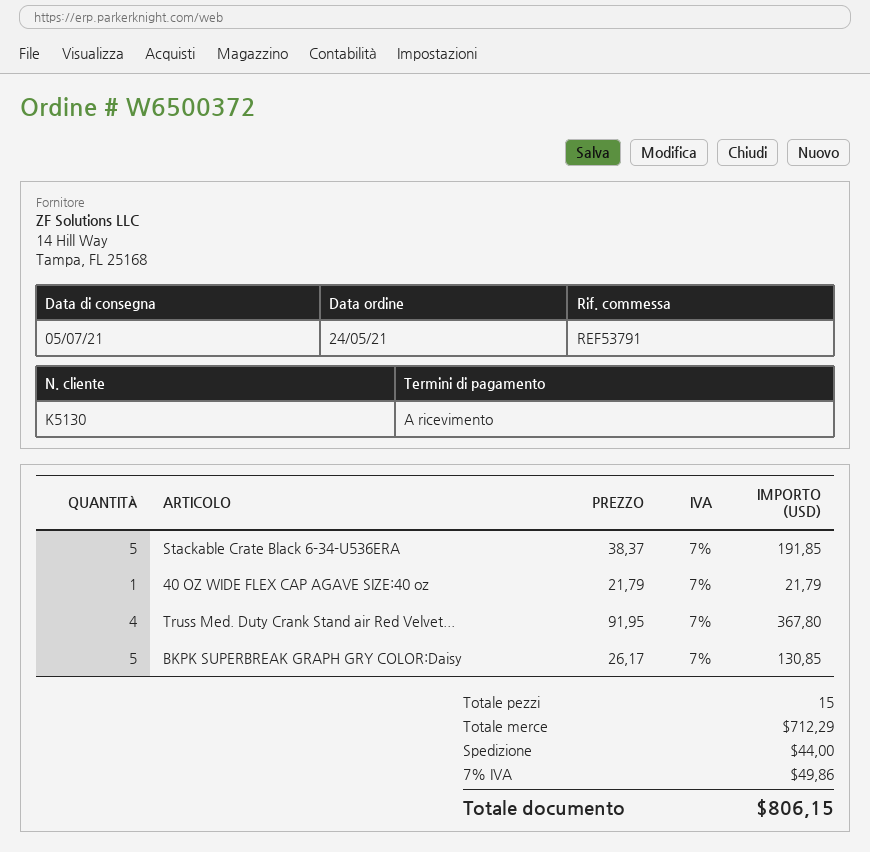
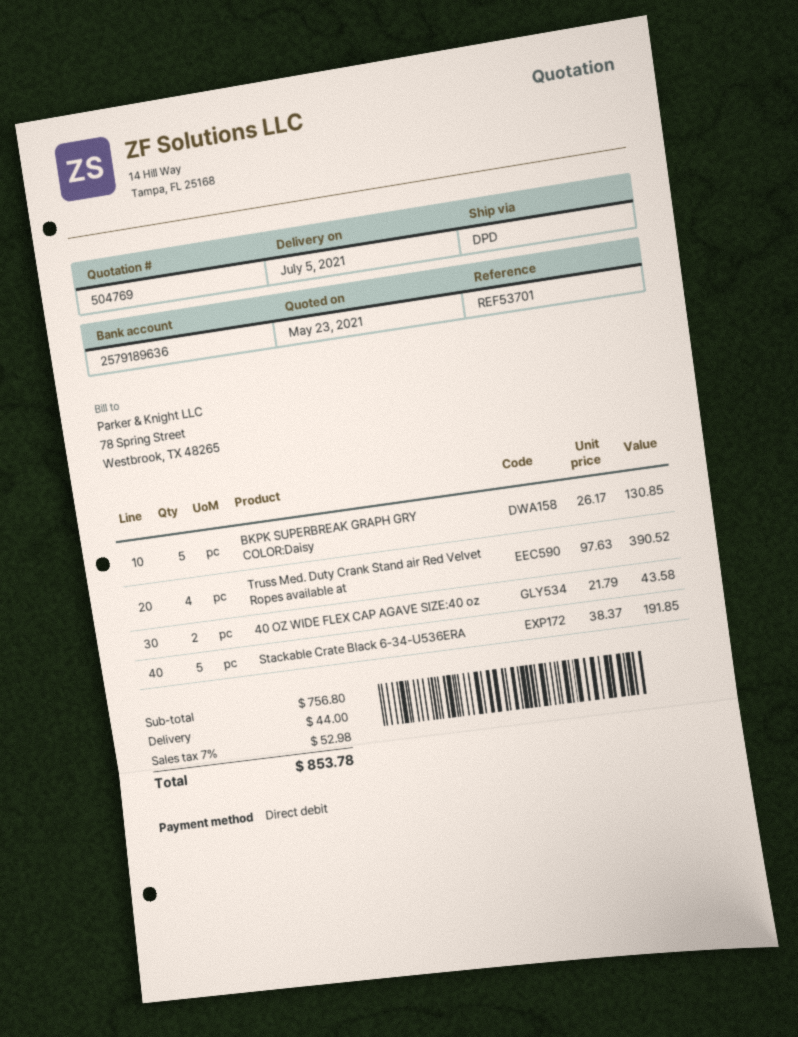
reference: REF53791 -> REF53701
40 OZ WIDE FLEX CAP AGAVE SIZE:40 oz: 1 x 21.79 = 21.79 -> 2 x 21.79 = 43.58
Truss Med. Duty Crank Stand air Red Velvet...: 4 x 91.95 = 367.80 -> 4 x 97.63 = 390.52
subtotal: 712.29 -> 756.80
tax: 7% = 49.86 -> 7% = 52.98
total: 806.15 -> 853.78

